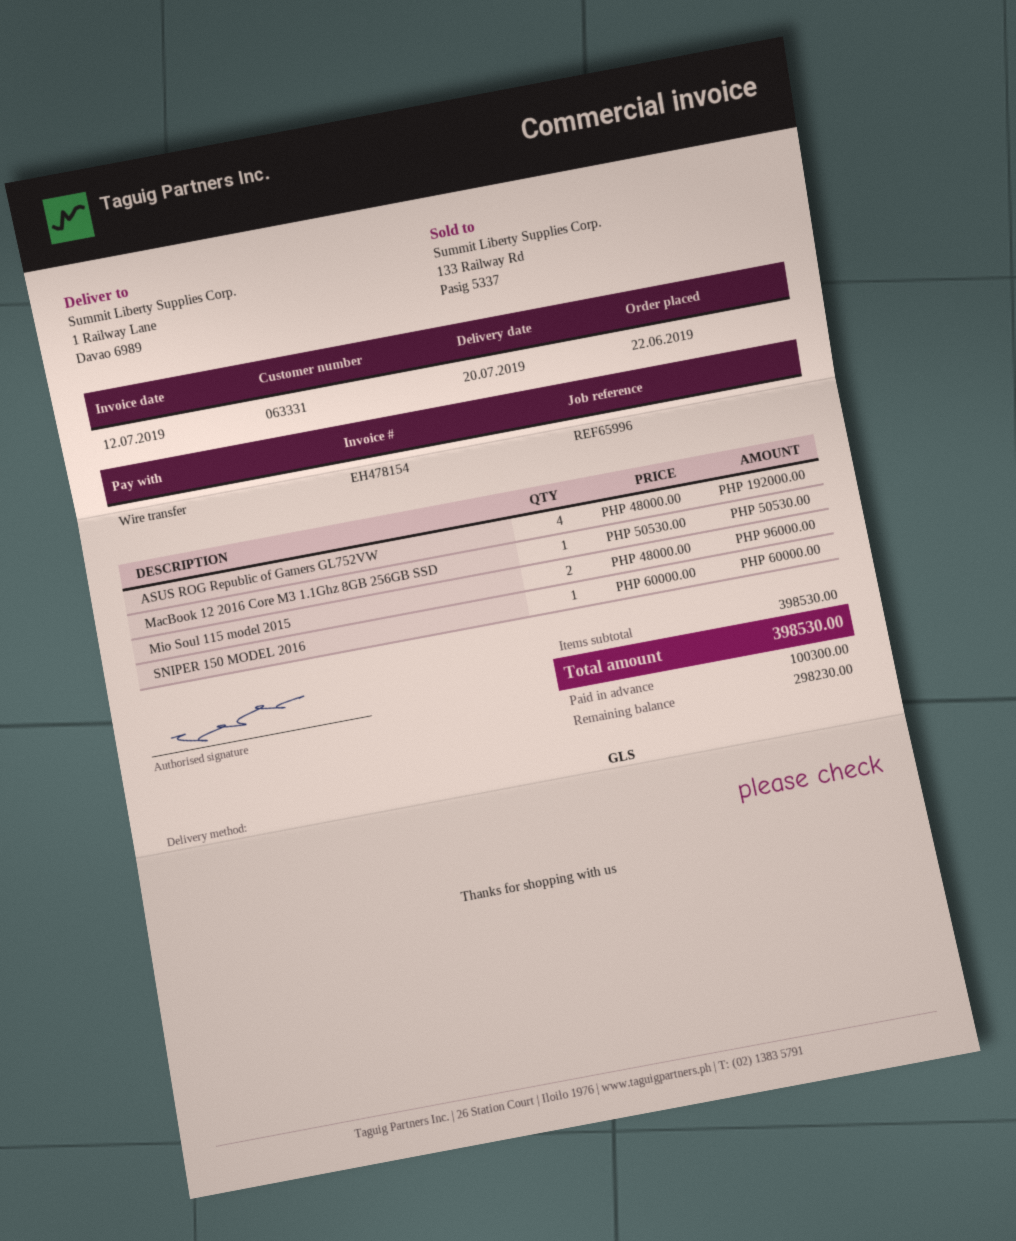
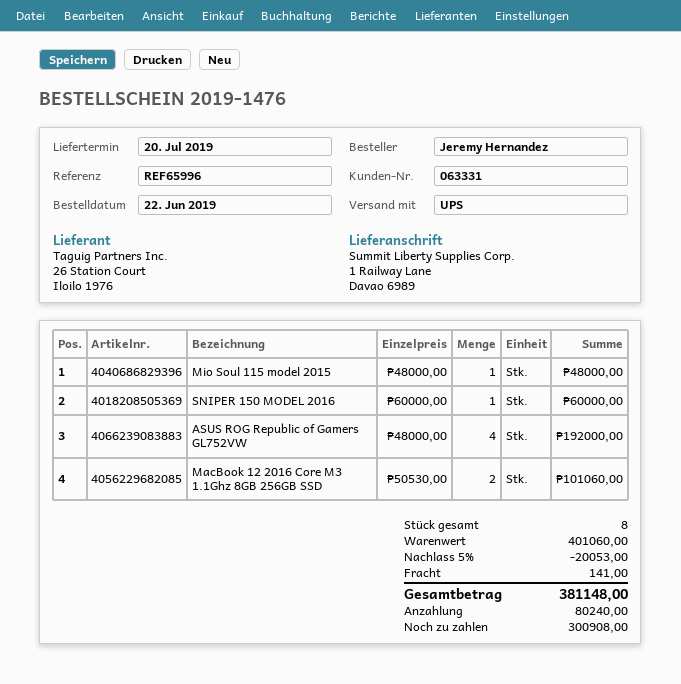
shipping method: GLS -> UPS
MacBook 12 2016 Core M3 1.1Ghz 8GB 256GB SSD: 1 x 50530.00 = 50530.00 -> 2 x 50530.00 = 101060.00
Mio Soul 115 model 2015: 2 x 48000.00 = 96000.00 -> 1 x 48000.00 = 48000.00
subtotal: 398530.00 -> 401060.00
discount: none -> 5% = 20053.00
shipping: none -> 141.00
total: 398530.00 -> 381148.00
deposit: 100300.00 -> 80240.00
balance: 298230.00 -> 300908.00

